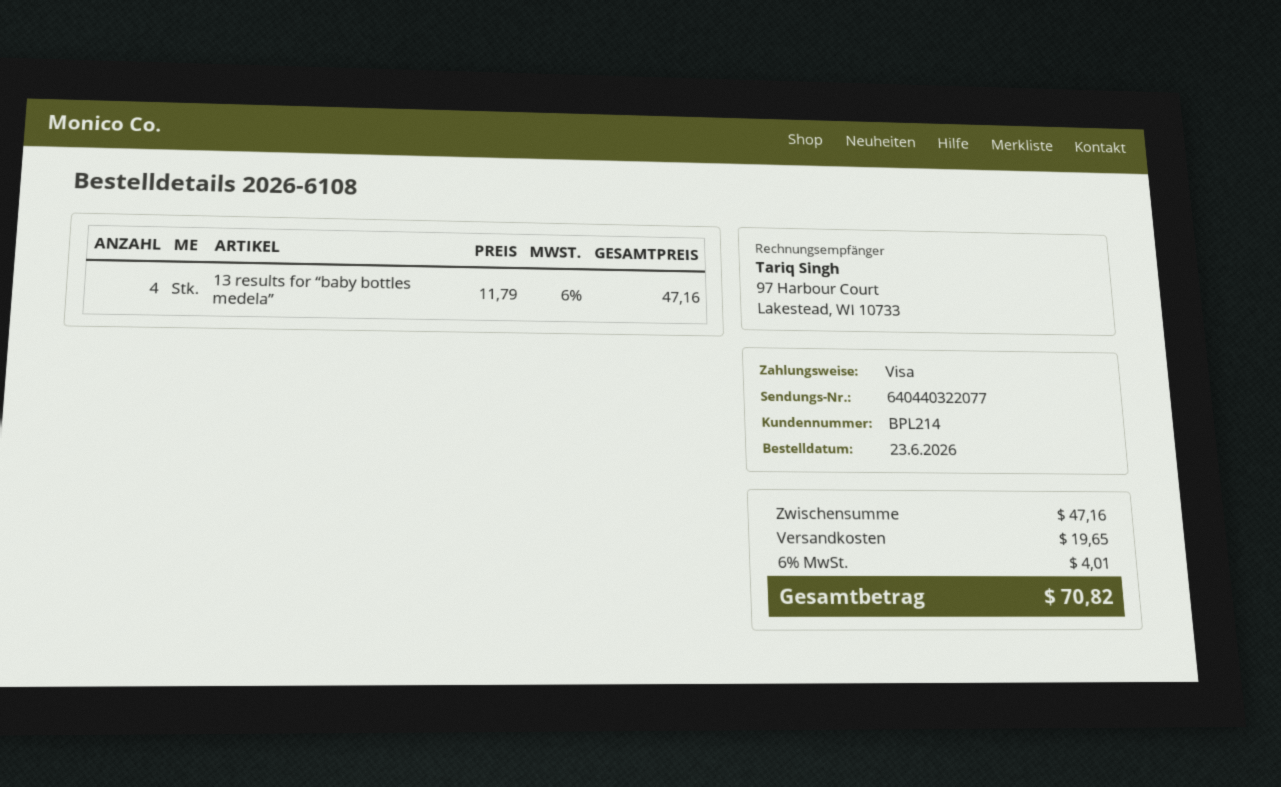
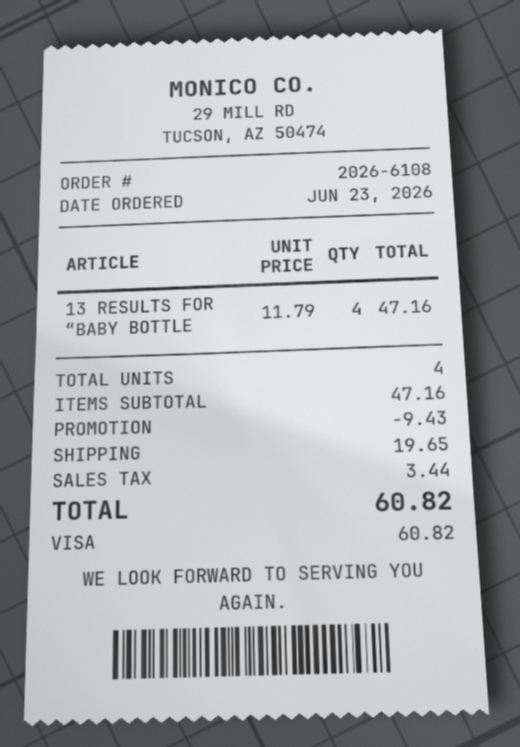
discount: none -> 9.43
tax: 4.01 -> 3.44
total: 70.82 -> 60.82

